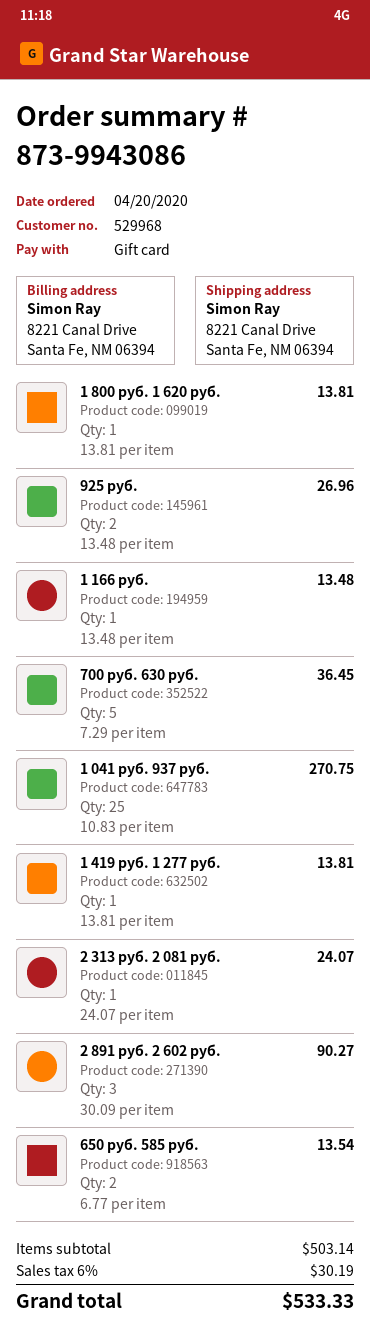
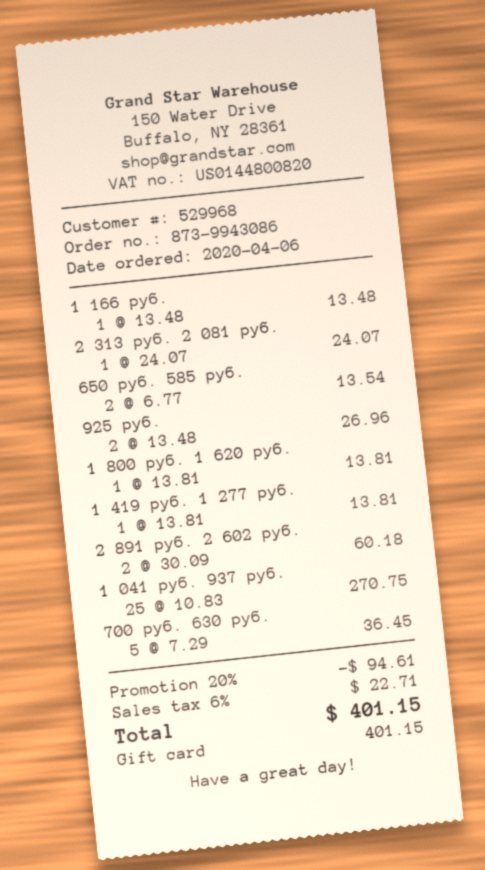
order date: 2020-04-20 -> 2020-04-06
2 891 руб. 2 602 руб.: 3 x 30.09 = 90.27 -> 2 x 30.09 = 60.18
discount: none -> 20% = 94.61
tax: 6% = 30.19 -> 6% = 22.71
total: 533.33 -> 401.15

